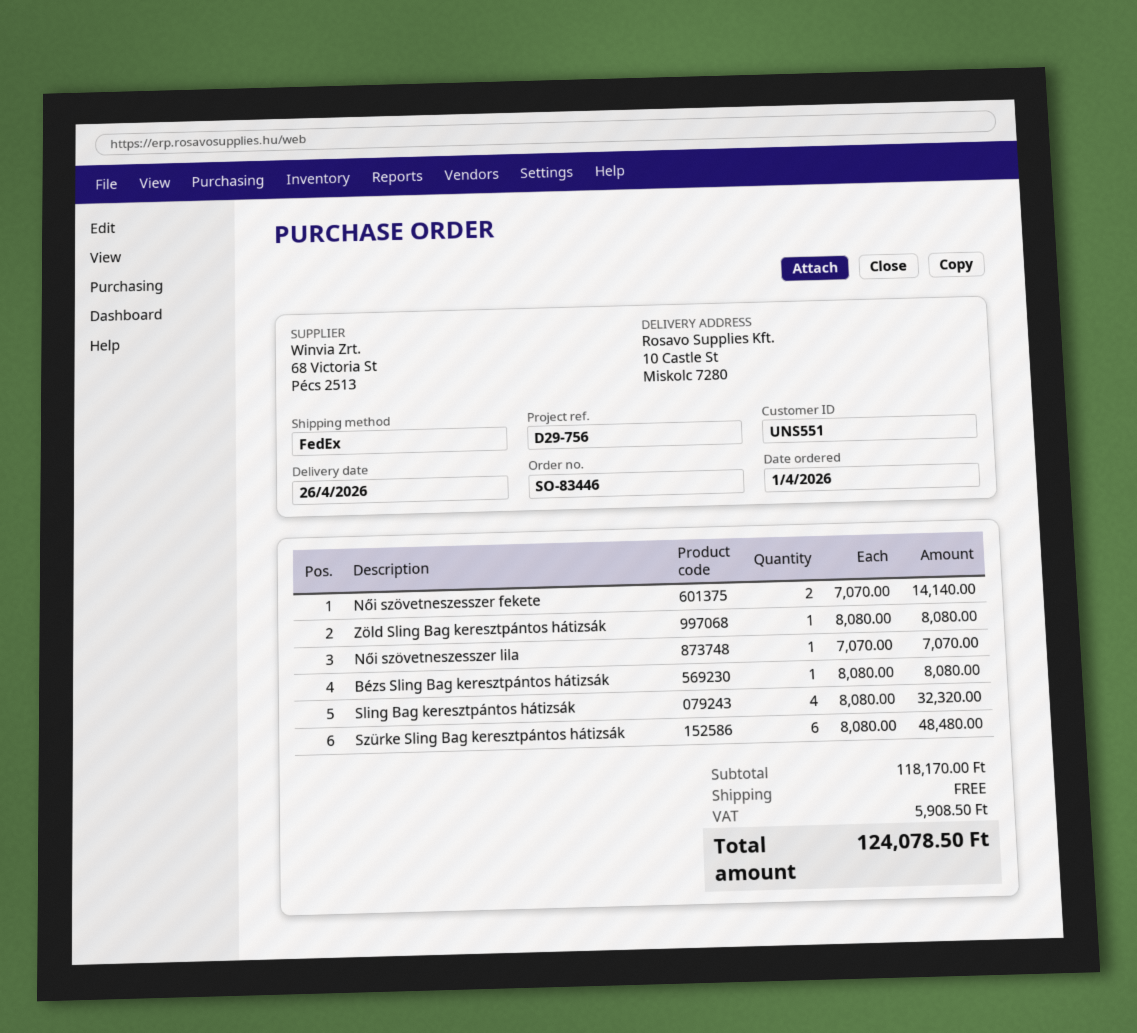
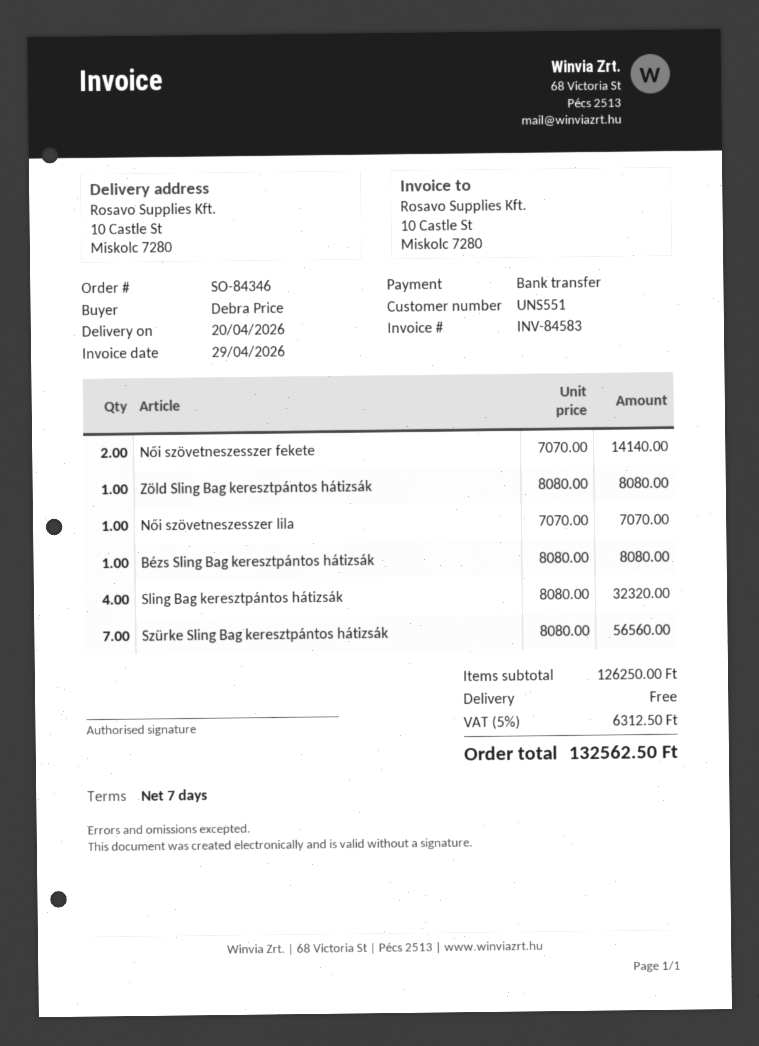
order number: SO-83446 -> SO-84346
delivery date: 2026-04-26 -> 2026-04-20
Szürke Sling Bag keresztpántos hátizsák: 6 x 8080.00 = 48480.00 -> 7 x 8080.00 = 56560.00
subtotal: 118170.00 -> 126250.00
tax: 5908.50 -> 6312.50
total: 124078.50 -> 132562.50

